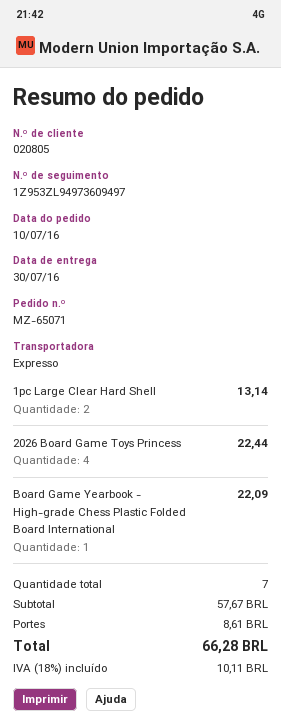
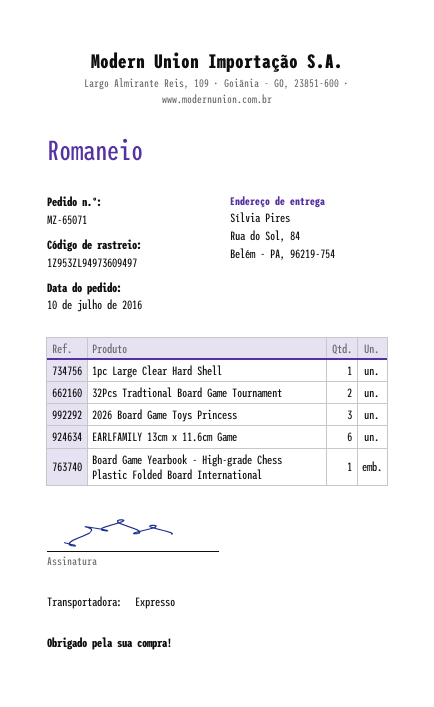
1pc Large Clear Hard Shell: 2 -> 1
2026 Board Game Toys Princess: 4 -> 3
32Pcs Tradtional Board Game Tournament: none -> 2
EARLFAMILY 13cm x 11.6cm Game: none -> 6

